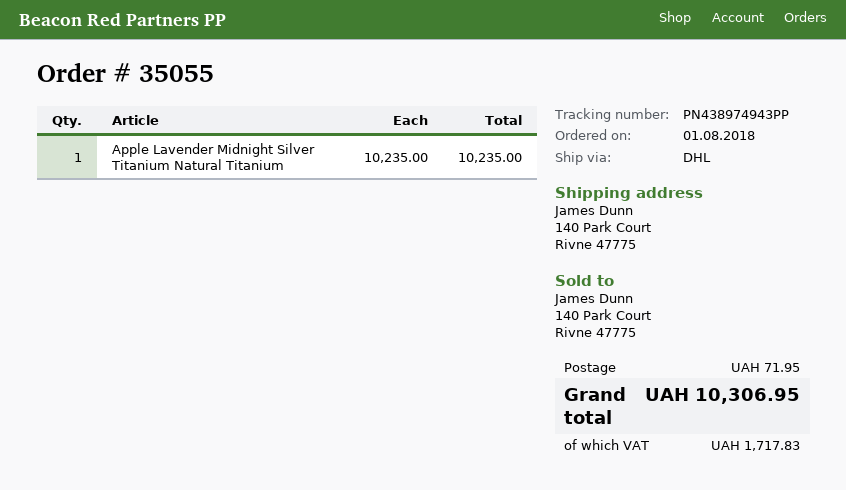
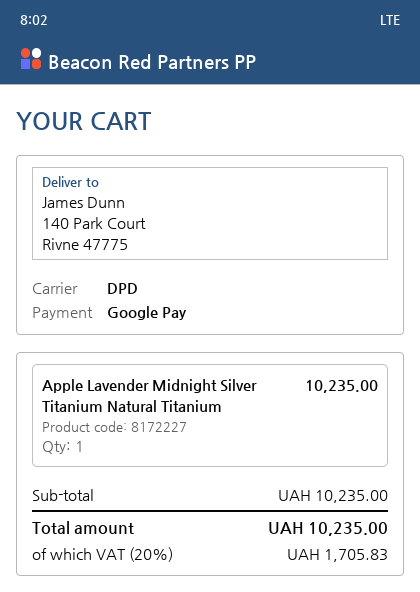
shipping method: DHL -> DPD
shipping: 71.95 -> none
tax: 1717.83 -> 1705.83
total: 10306.95 -> 10235.00

